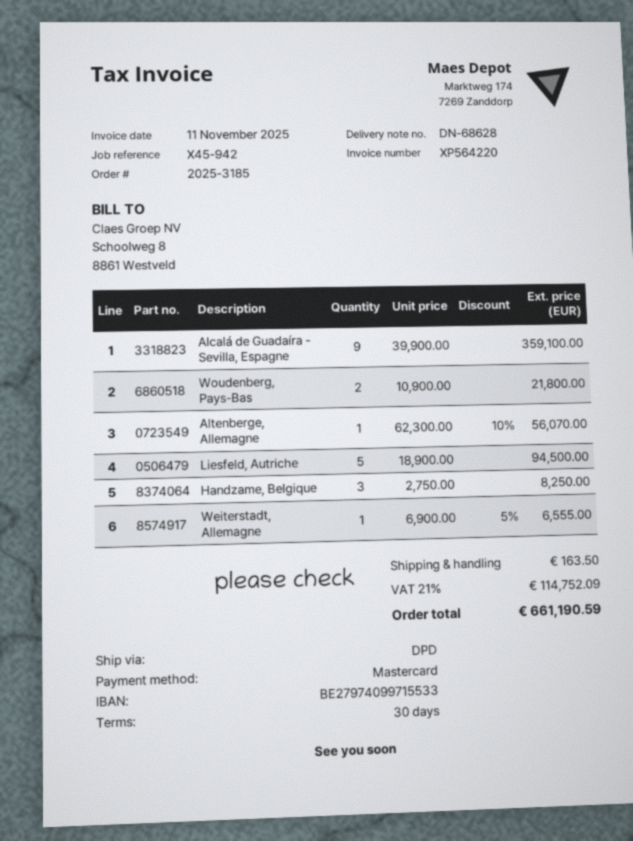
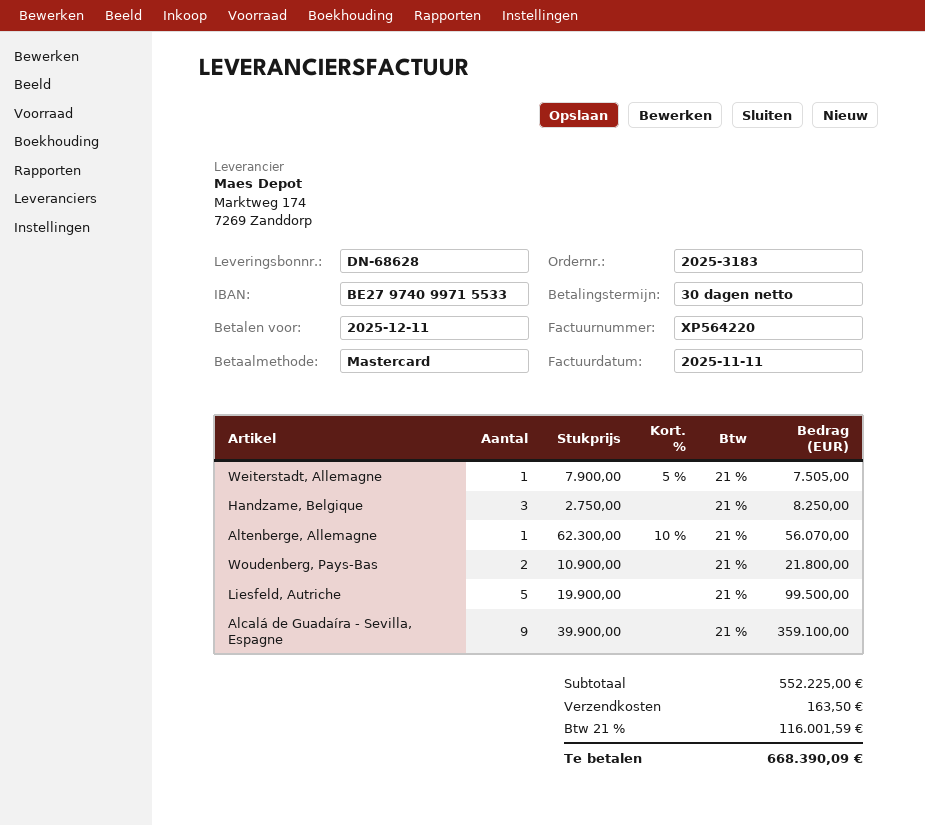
order number: 2025-3185 -> 2025-3183
Liesfeld, Autriche: 5 x 18900.00 = 94500.00 -> 5 x 19900.00 = 99500.00
Weiterstadt, Allemagne: 1 x 6900.00 - 5% = 6555.00 -> 1 x 7900.00 - 5% = 7505.00
tax: 21% = 114752.09 -> 21% = 116001.59
total: 661190.59 -> 668390.09

